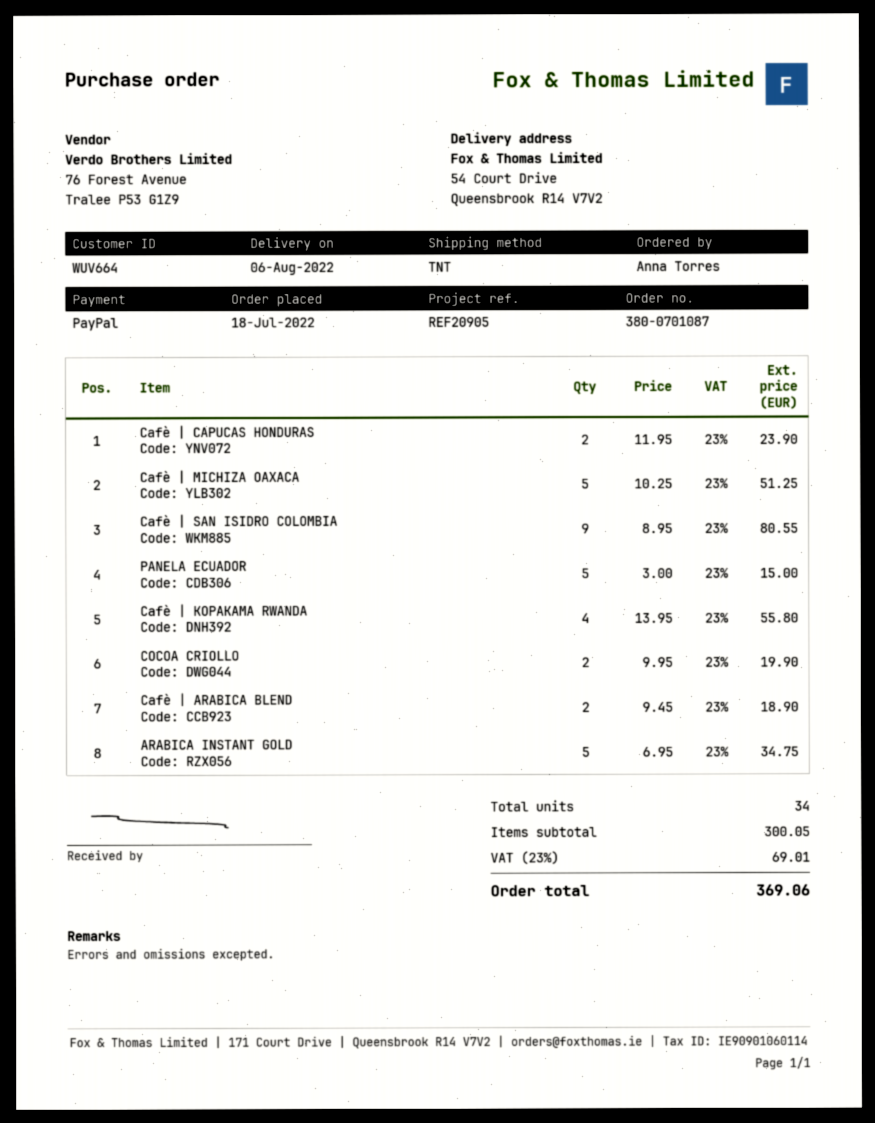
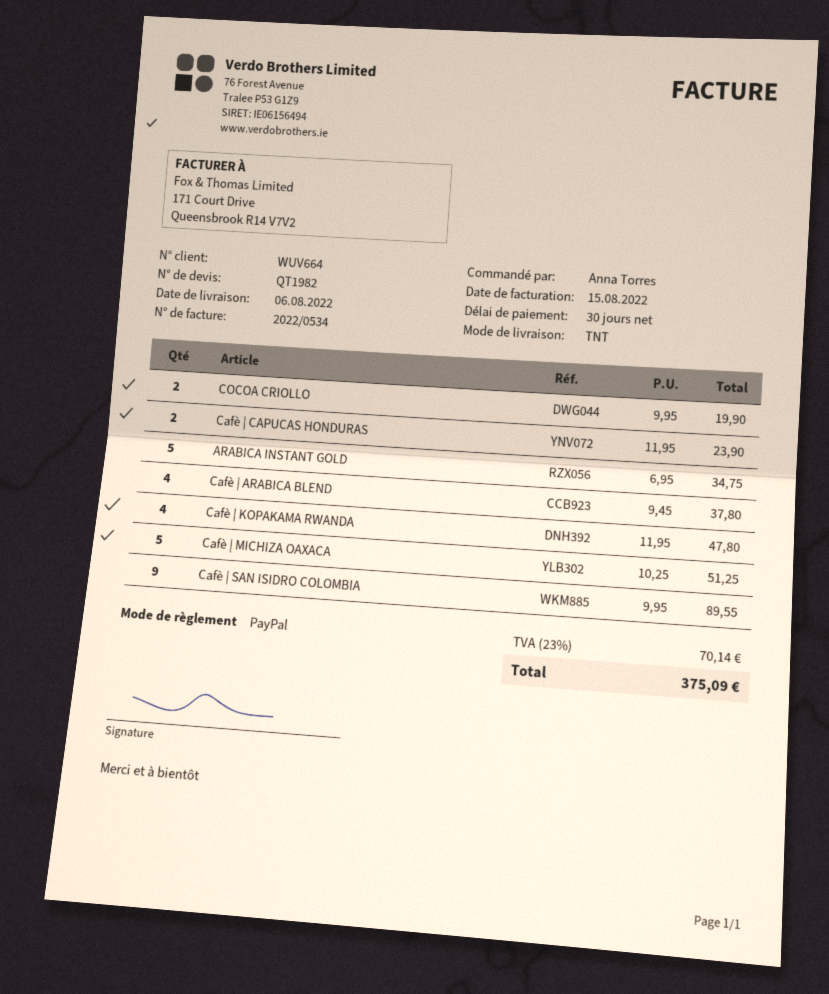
Cafè | SAN ISIDRO COLOMBIA: 9 x 8.95 = 80.55 -> 9 x 9.95 = 89.55
PANELA ECUADOR: 5 x 3.00 = 15.00 -> none
Cafè | KOPAKAMA RWANDA: 4 x 13.95 = 55.80 -> 4 x 11.95 = 47.80
Cafè | ARABICA BLEND: 2 x 9.45 = 18.90 -> 4 x 9.45 = 37.80
tax: 23% = 69.01 -> 23% = 70.14
total: 369.06 -> 375.09

